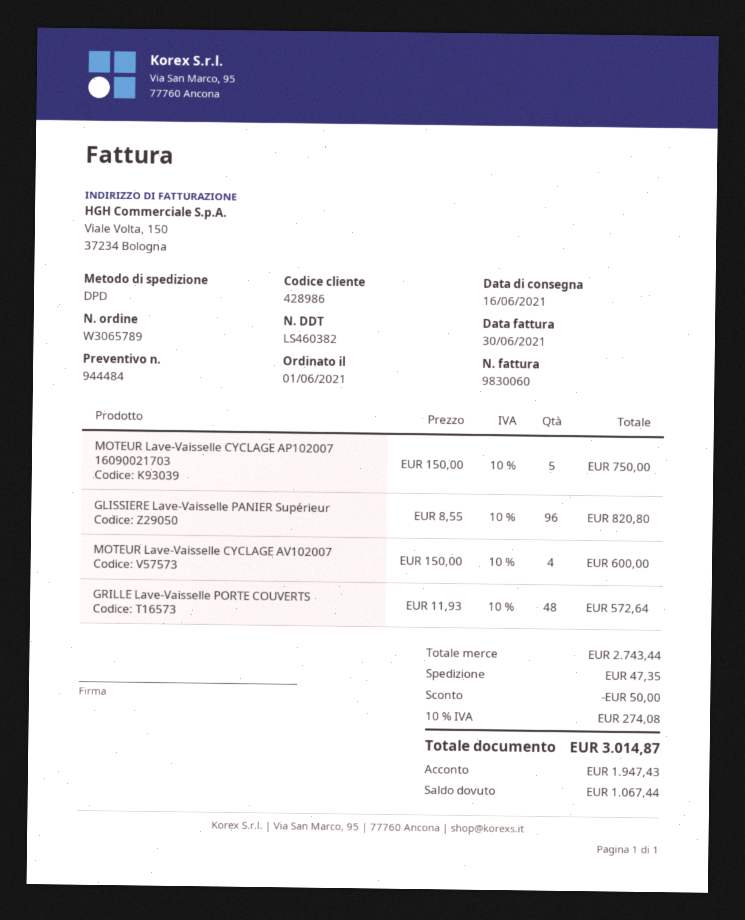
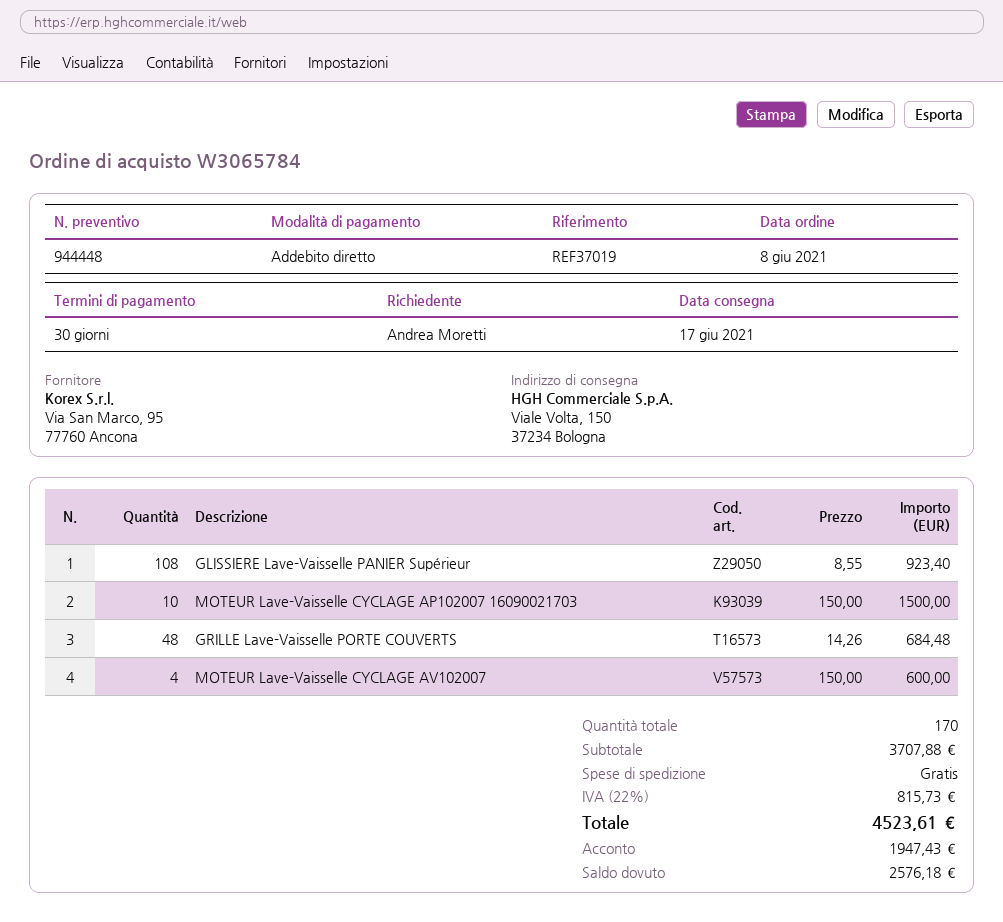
quote number: 944484 -> 944448
order number: W3065789 -> W3065784
order date: 2021-06-01 -> 2021-06-08
delivery date: 2021-06-16 -> 2021-06-17
MOTEUR Lave-Vaisselle CYCLAGE AP102007 16090021703: 5 x 150.00 = 750.00 -> 10 x 150.00 = 1500.00
GLISSIERE Lave-Vaisselle PANIER Supérieur: 96 x 8.55 = 820.80 -> 108 x 8.55 = 923.40
GRILLE Lave-Vaisselle PORTE COUVERTS: 48 x 11.93 = 572.64 -> 48 x 14.26 = 684.48
subtotal: 2743.44 -> 3707.88
discount: 50.00 -> none
shipping: 47.35 -> 0.00
tax: 10% = 274.08 -> 22% = 815.73
total: 3014.87 -> 4523.61
balance: 1067.44 -> 2576.18

